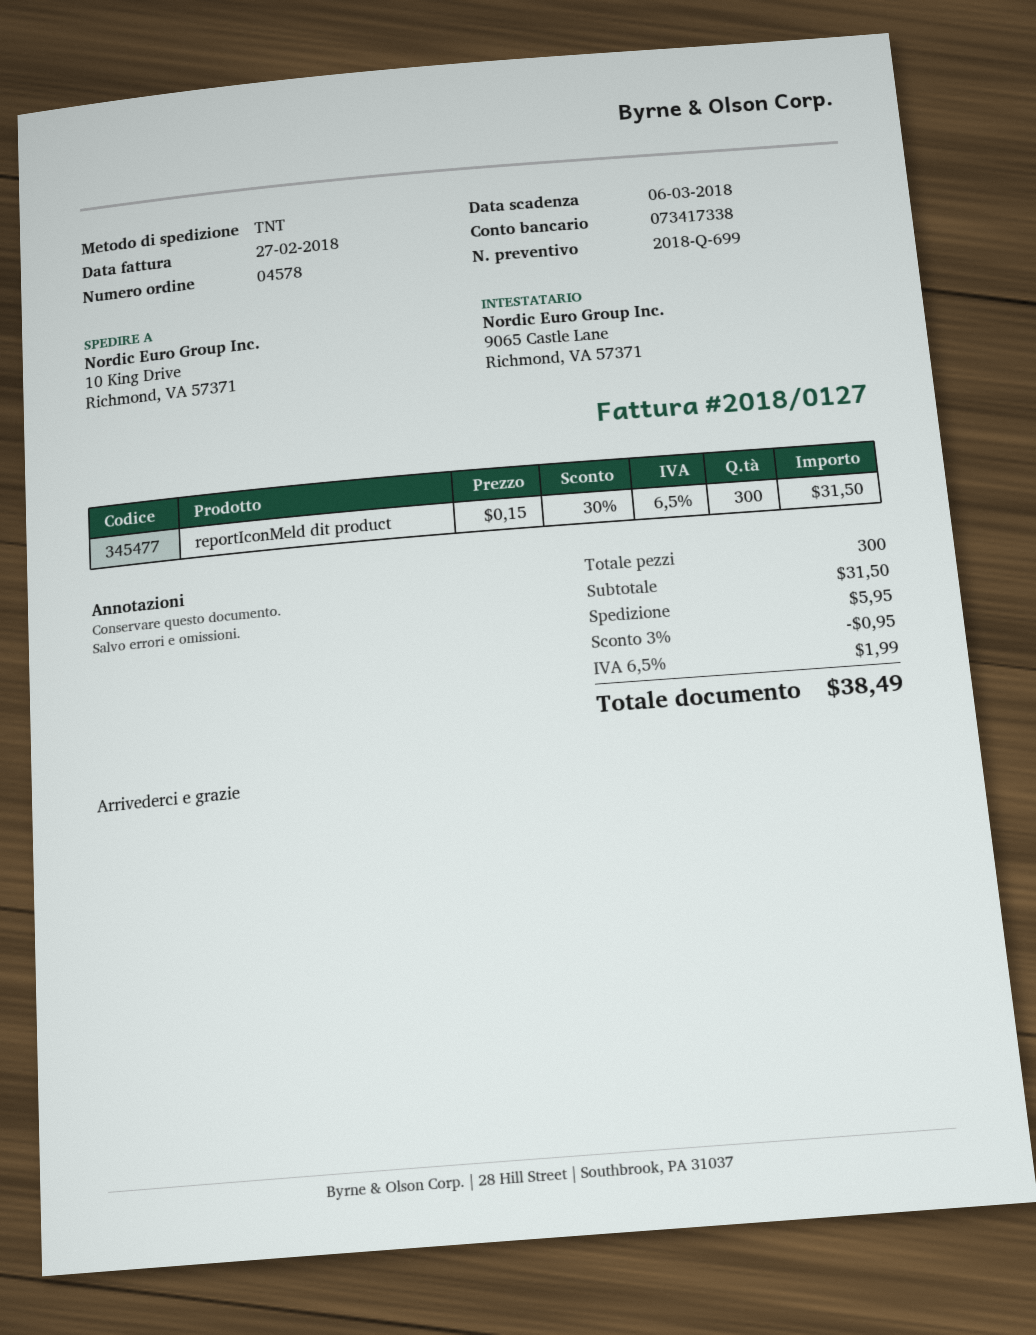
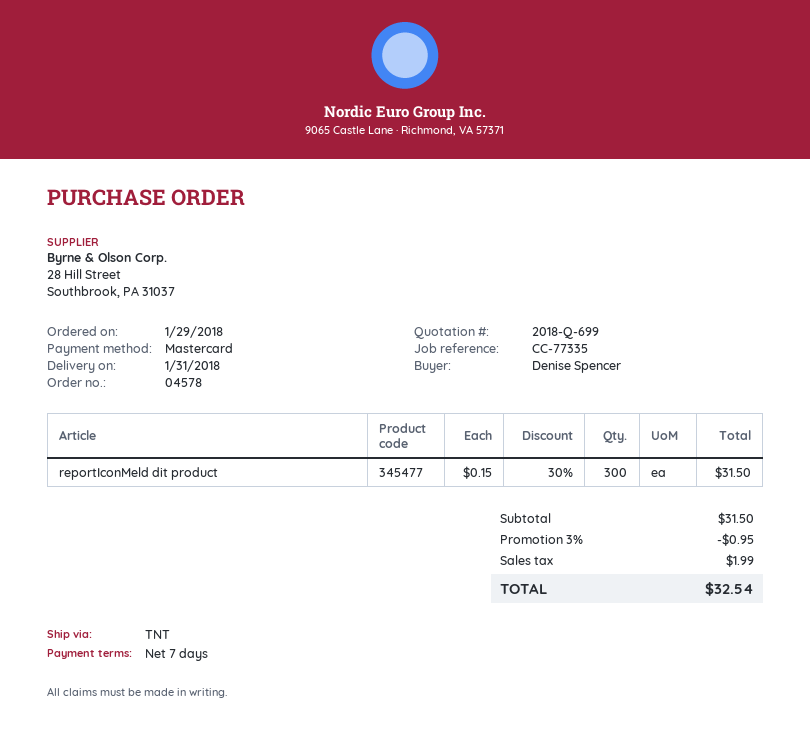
shipping: 5.95 -> none
total: 38.49 -> 32.54

